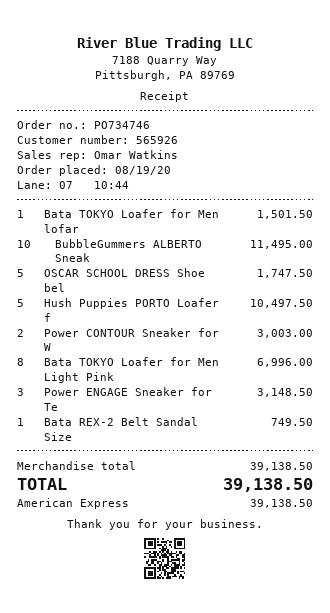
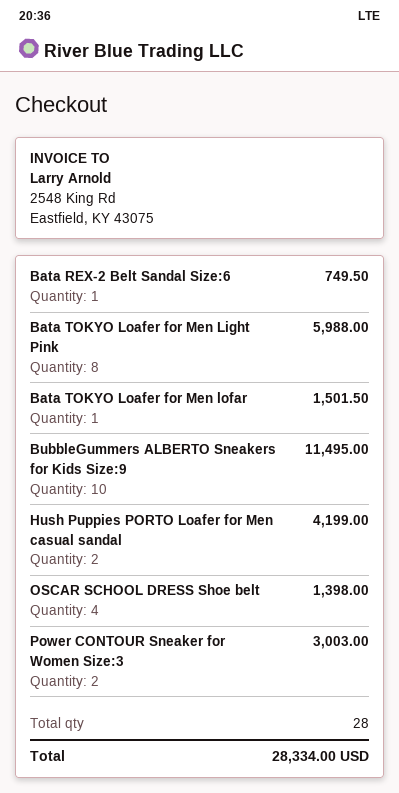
OSCAR SCHOOL DRESS Shoe bel: 5 for 1747.50 -> 4 for 1398.00
Hush Puppies PORTO Loafer f: 5 for 10497.50 -> 2 for 4199.00
Bata TOKYO Loafer for Men Light Pink: 8 for 6996.00 -> 8 for 5988.00
Power ENGAGE Sneaker for Te: 3 for 3148.50 -> none
total: 39138.50 -> 28334.00

